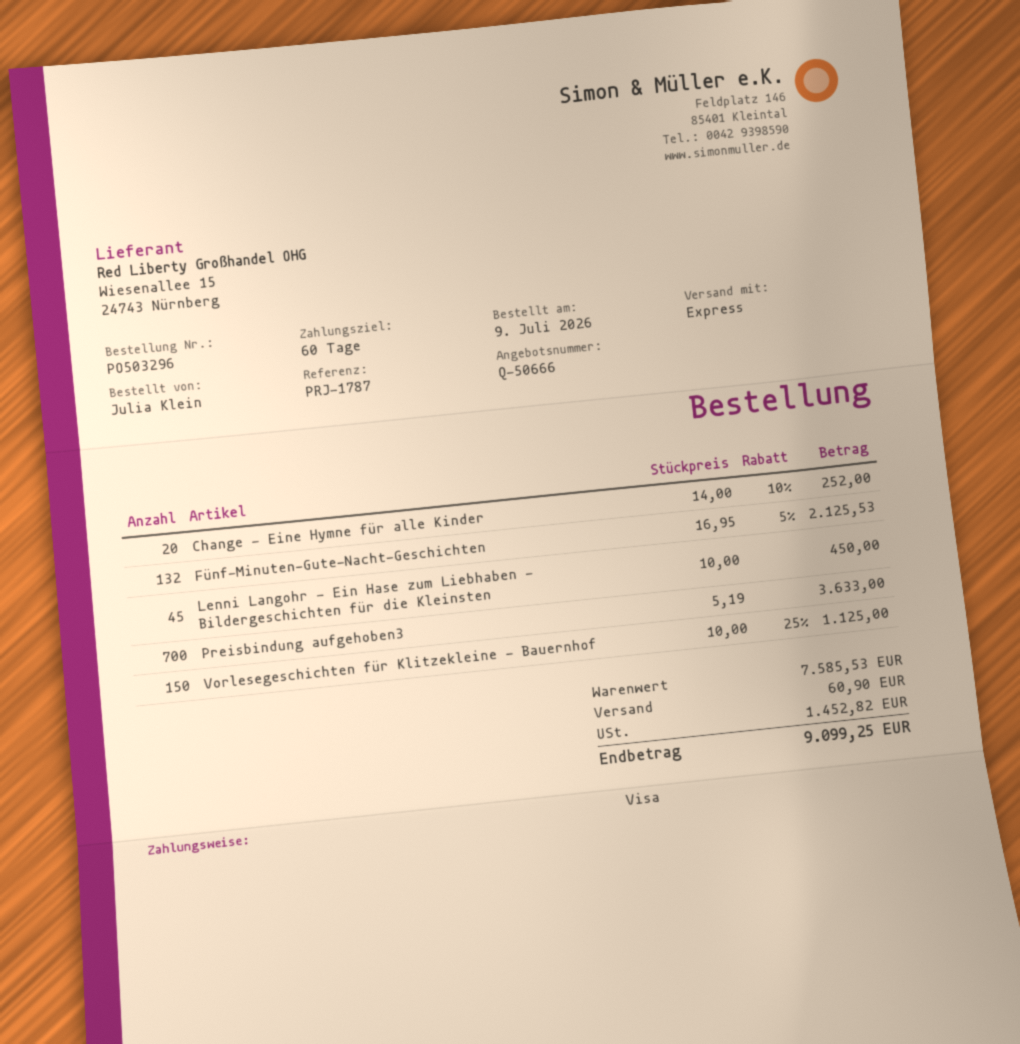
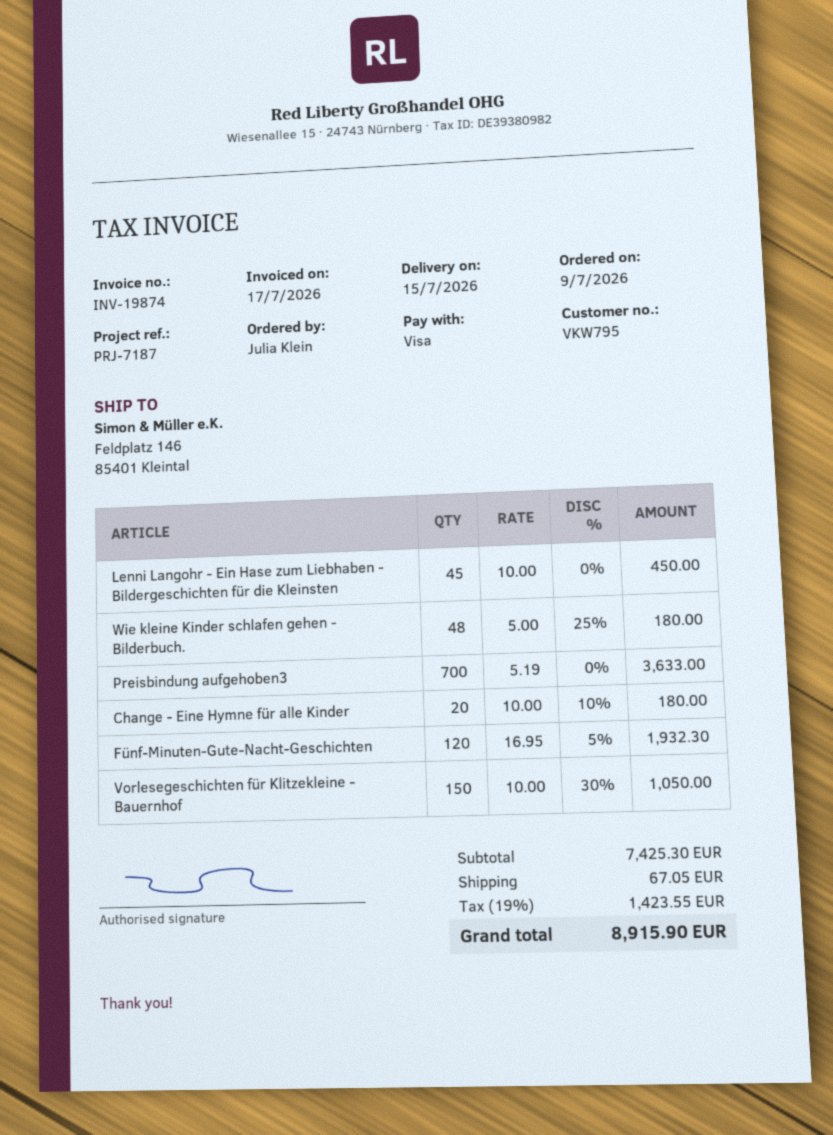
reference: PRJ-1787 -> PRJ-7187
Change - Eine Hymne für alle Kinder: 20 x 14.00 - 10% = 252.00 -> 20 x 10.00 - 10% = 180.00
Fünf-Minuten-Gute-Nacht-Geschichten: 132 x 16.95 - 5% = 2125.53 -> 120 x 16.95 - 5% = 1932.30
Vorlesegeschichten für Klitzekleine - Bauernhof: 150 x 10.00 - 25% = 1125.00 -> 150 x 10.00 - 30% = 1050.00
Wie kleine Kinder schlafen gehen - Bilderbuch.: none -> 48 x 5.00 - 25% = 180.00
subtotal: 7585.53 -> 7425.30
shipping: 60.90 -> 67.05
tax: 1452.82 -> 1423.55
total: 9099.25 -> 8915.90

